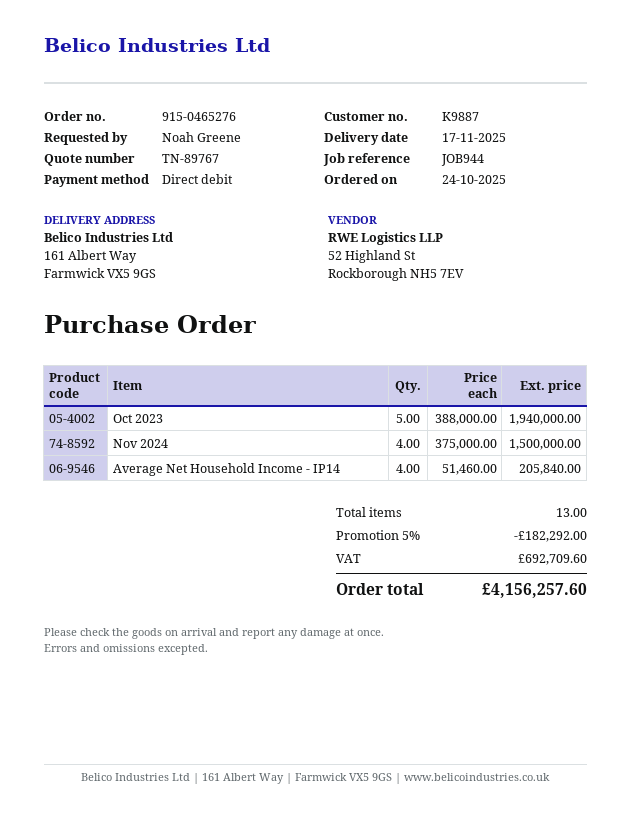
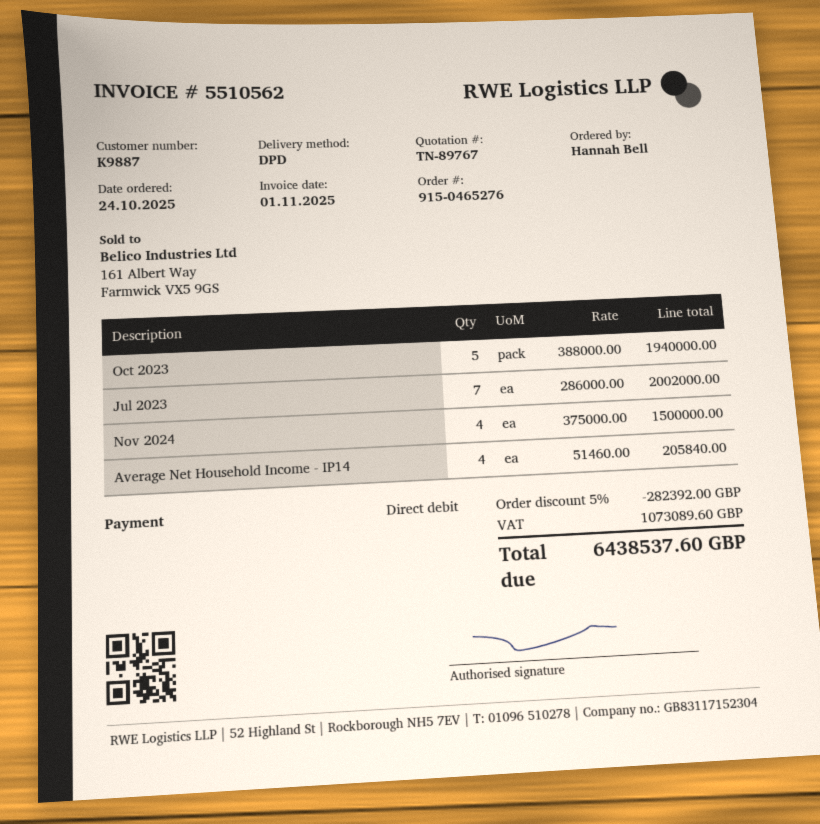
ordered by: Noah Greene -> Hannah Bell
Jul 2023: none -> 7 x 286000.00 = 2002000.00
discount: 5% = 182292.00 -> 5% = 282392.00
tax: 692709.60 -> 1073089.60
total: 4156257.60 -> 6438537.60

